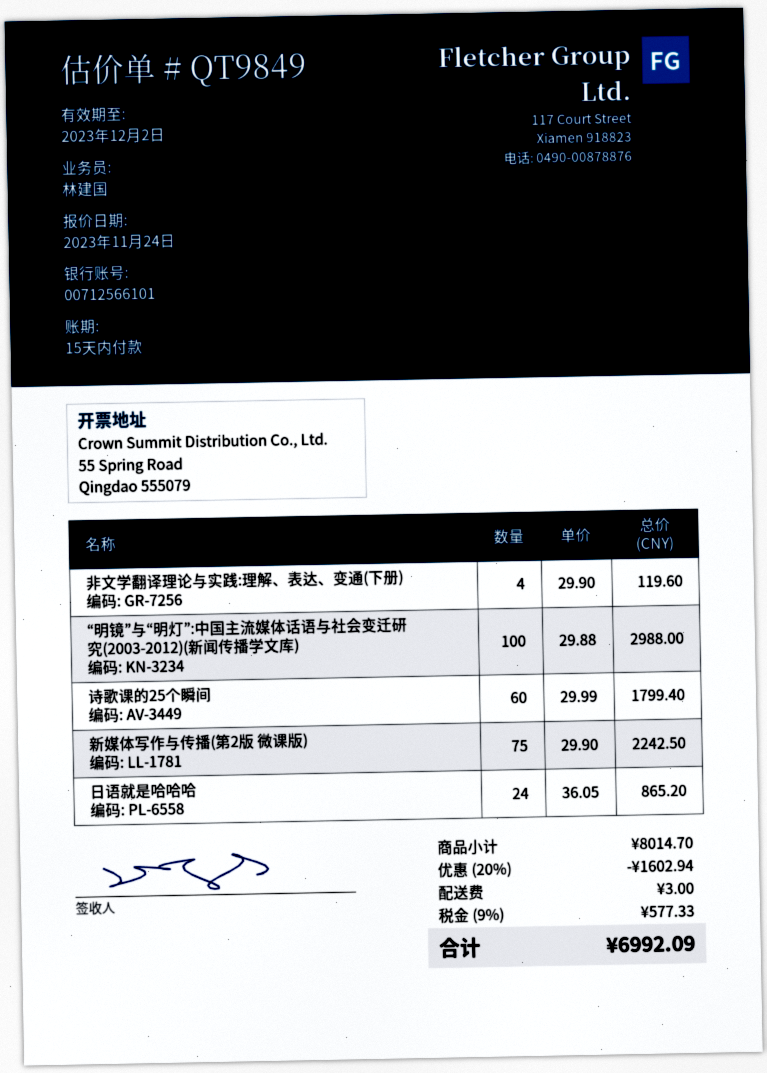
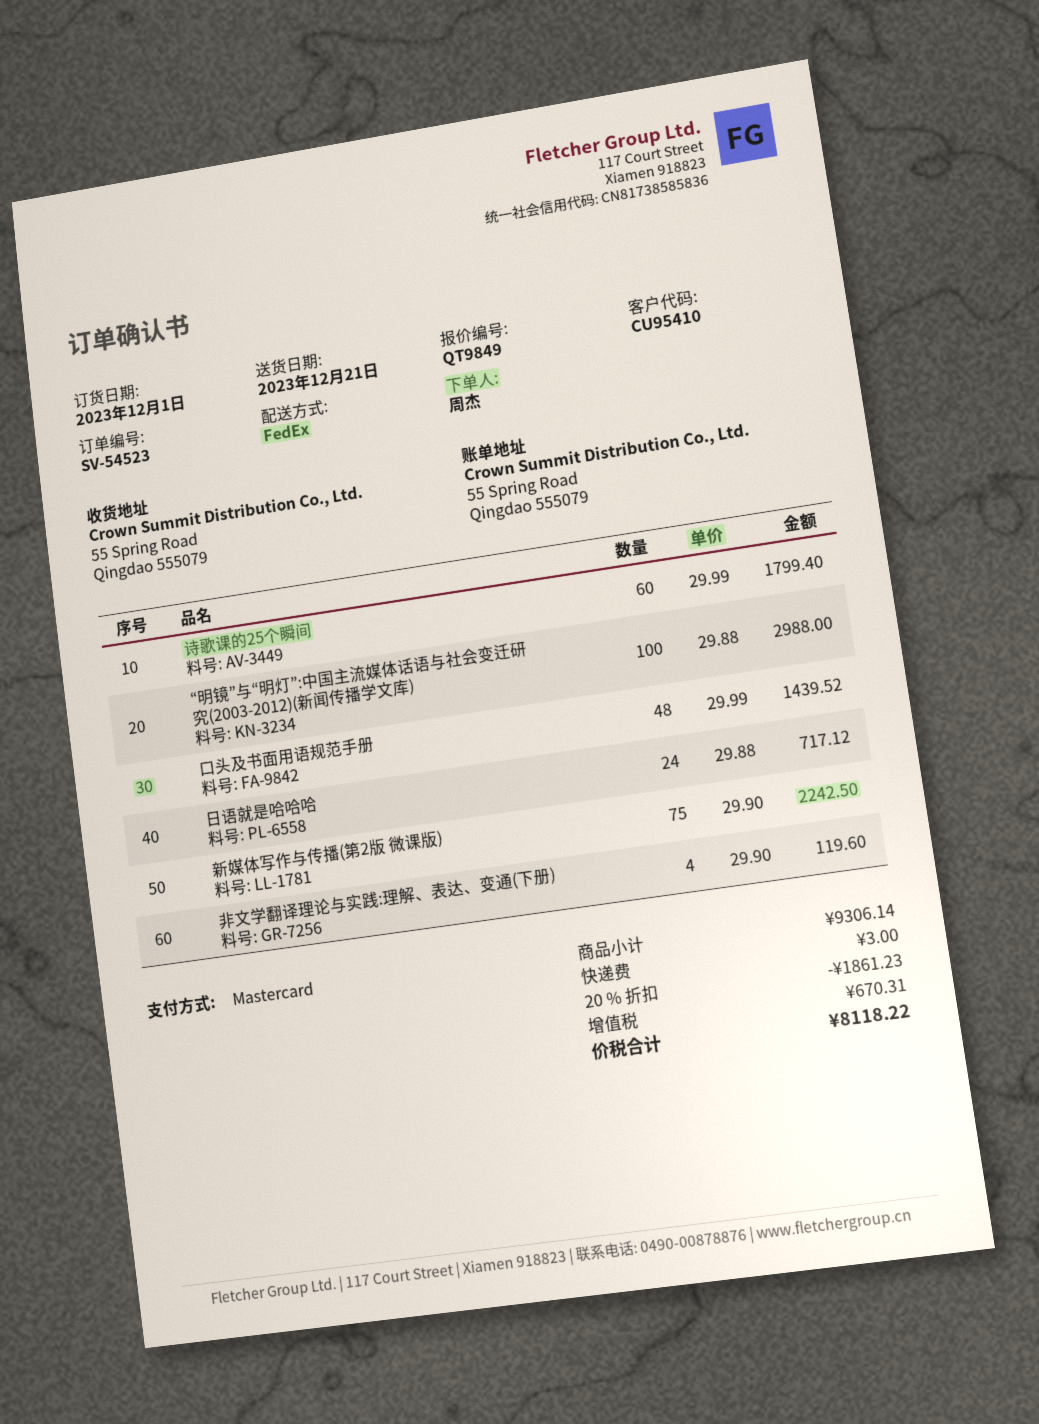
日语就是哈哈哈: 24 x 36.05 = 865.20 -> 24 x 29.88 = 717.12
口头及书面用语规范手册: none -> 48 x 29.99 = 1439.52
subtotal: 8014.70 -> 9306.14
discount: 20% = 1602.94 -> 20% = 1861.23
tax: 577.33 -> 670.31
total: 6992.09 -> 8118.22

